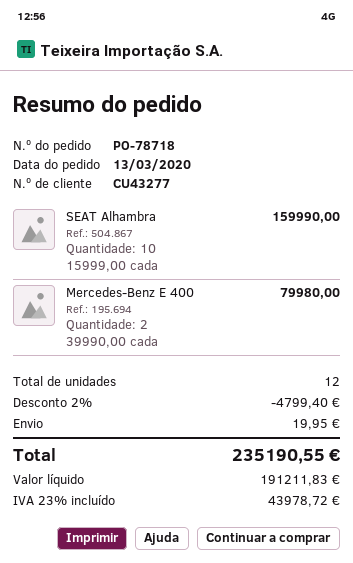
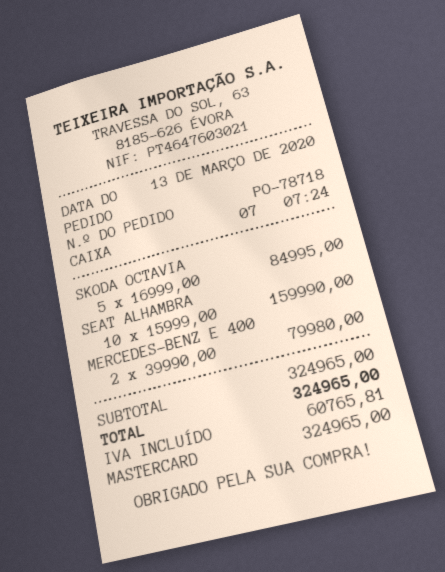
SKODA OCTAVIA: none -> 5 x 16999.00 = 84995.00
discount: 2% = 4799.40 -> none
shipping: 19.95 -> none
tax: 43978.72 -> 60765.81
total: 235190.55 -> 324965.00

